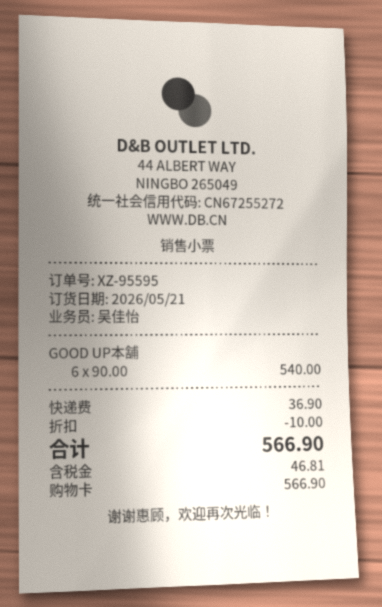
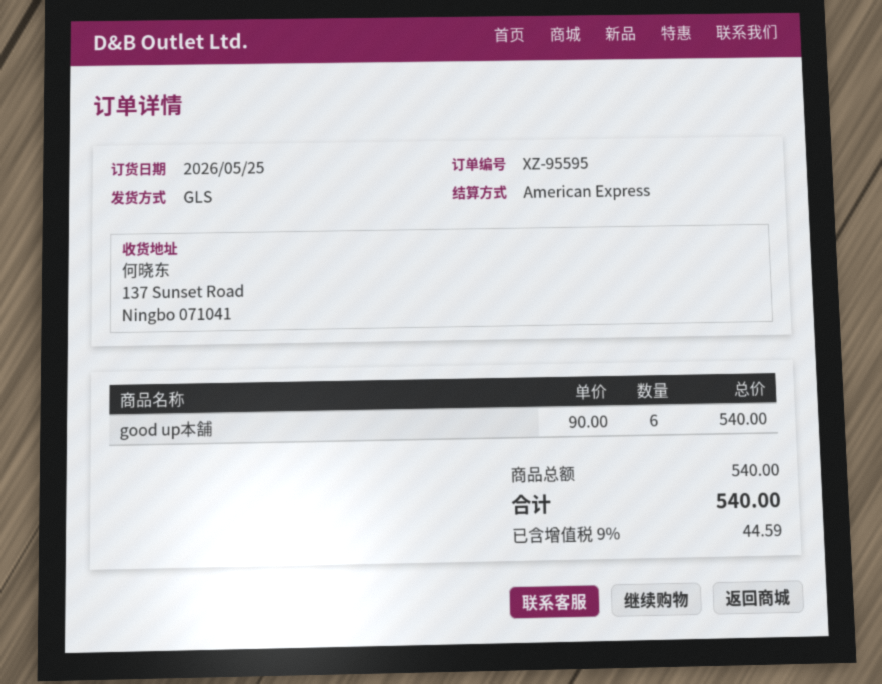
order date: 2026-05-21 -> 2026-05-25
payment method: gift card -> American Express
discount: 10.00 -> none
shipping: 36.90 -> none
tax: 46.81 -> 44.59
total: 566.90 -> 540.00

